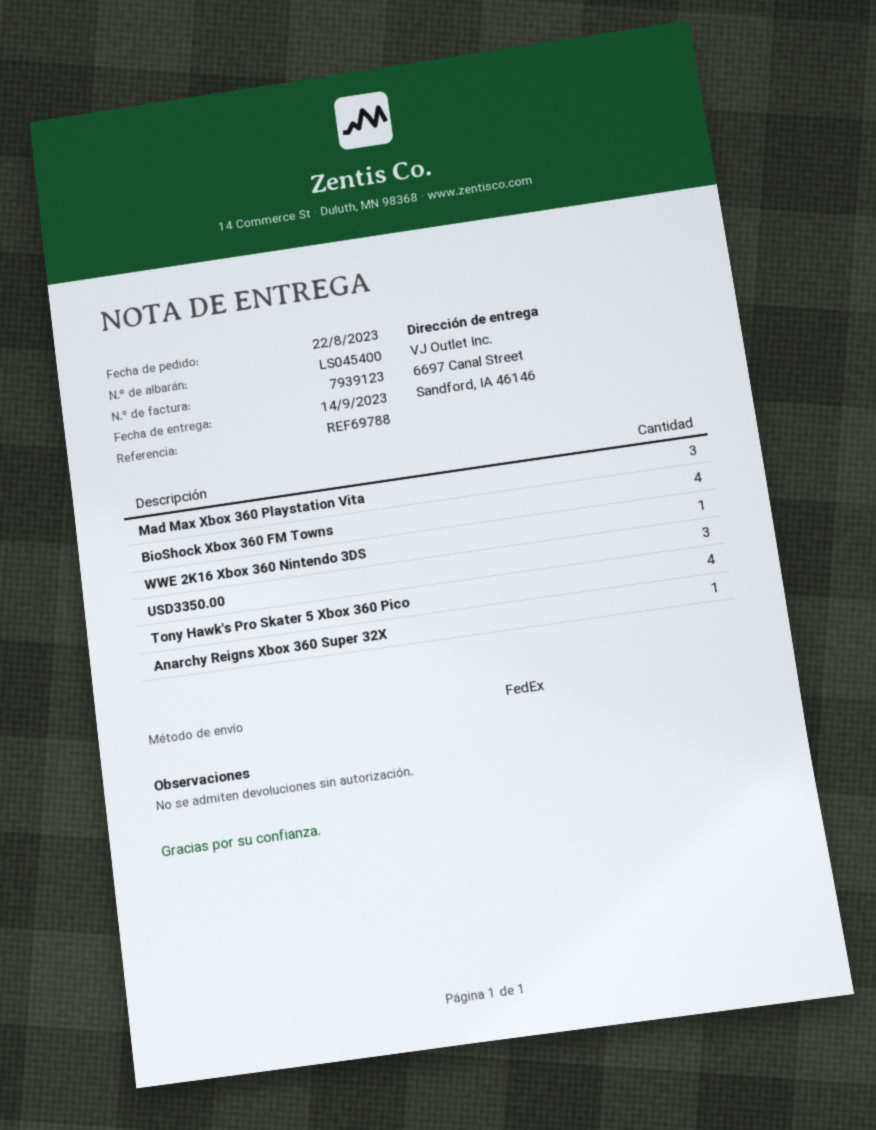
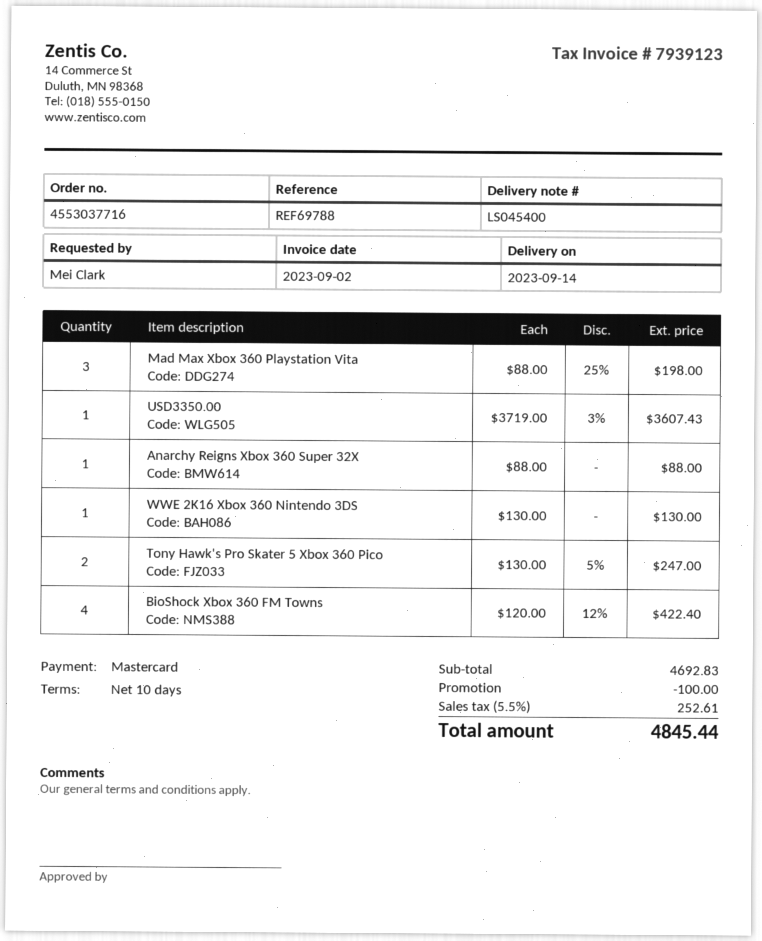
USD3350.00: 3 -> 1
Tony Hawk's Pro Skater 5 Xbox 360 Pico: 4 -> 2

